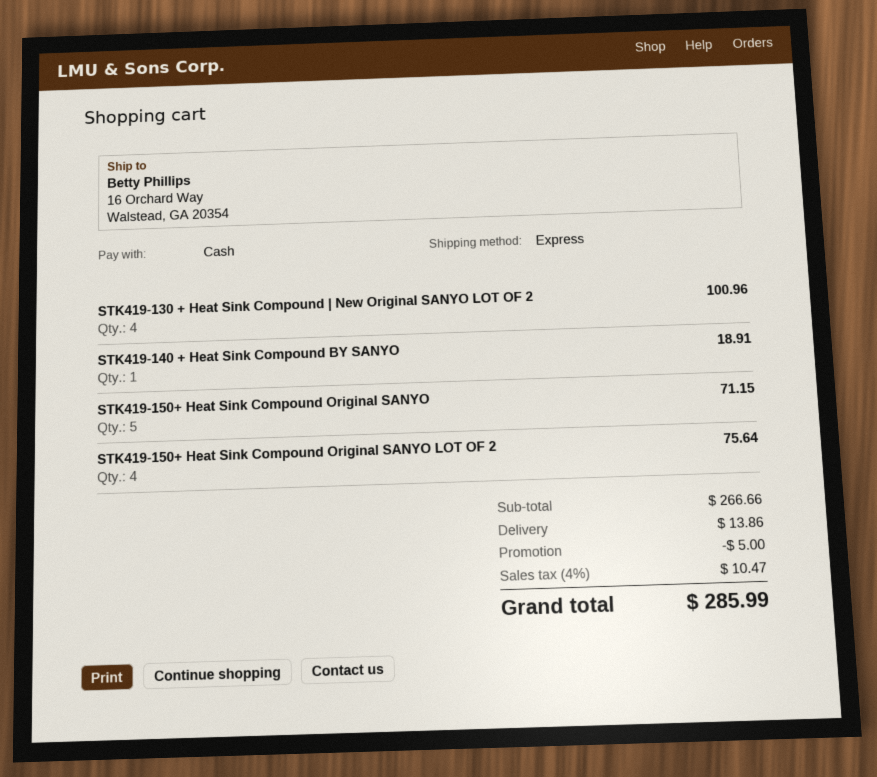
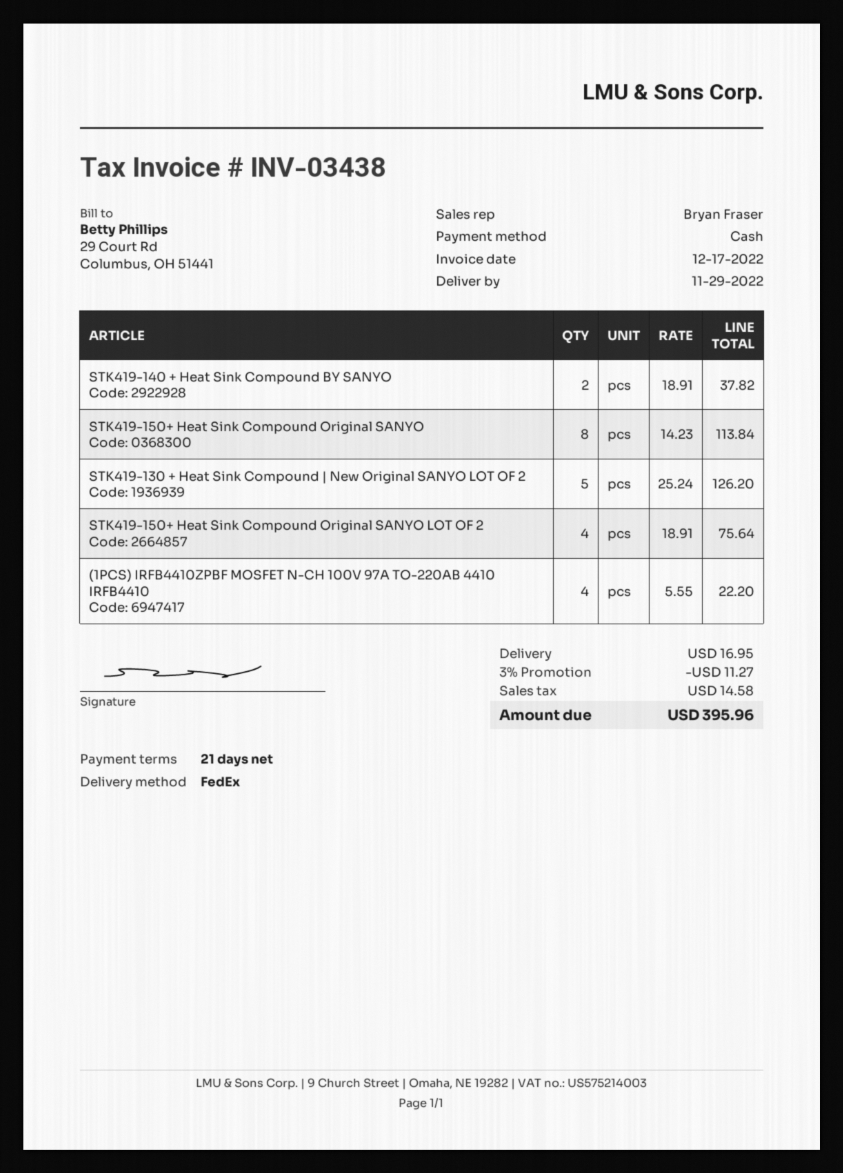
shipping method: express -> FedEx
STK419-130 + Heat Sink Compound | New Original SANYO LOT OF 2: 4 for 100.96 -> 5 for 126.20
STK419-140 + Heat Sink Compound BY SANYO: 1 for 18.91 -> 2 for 37.82
STK419-150+ Heat Sink Compound Original SANYO: 5 for 71.15 -> 8 for 113.84
(1PCS) IRFB4410ZPBF MOSFET N-CH 100V 97A TO-220AB 4410 IRFB4410: none -> 4 for 22.20
discount: 5.00 -> 11.27
shipping: 13.86 -> 16.95
tax: 10.47 -> 14.58
total: 285.99 -> 395.96

